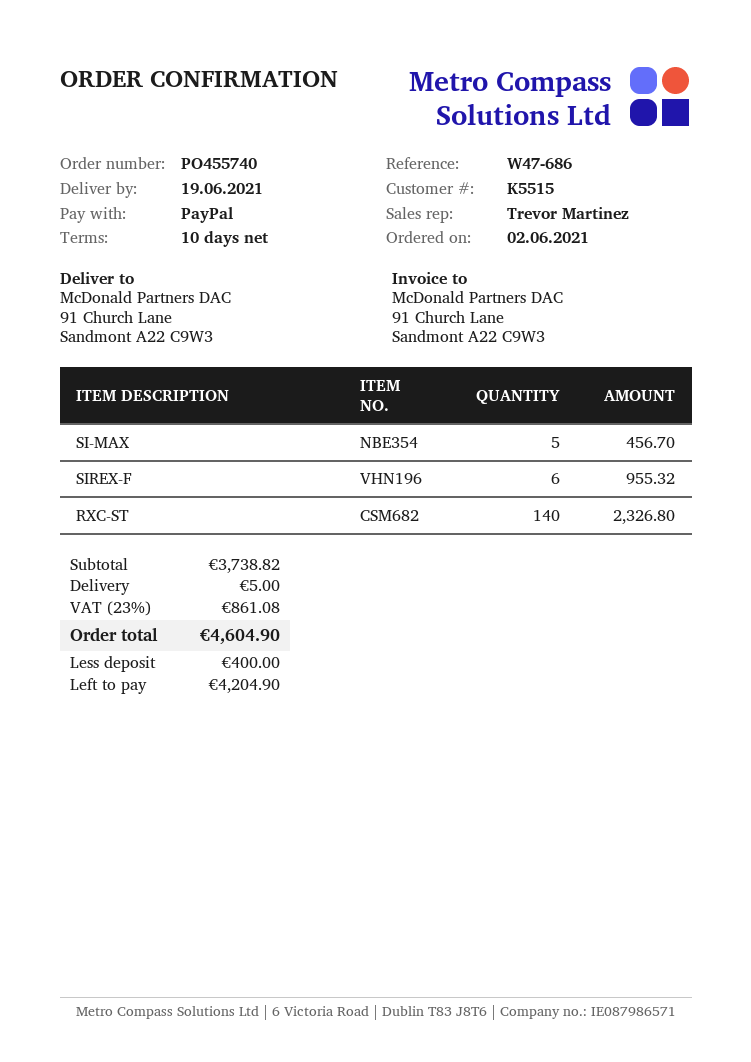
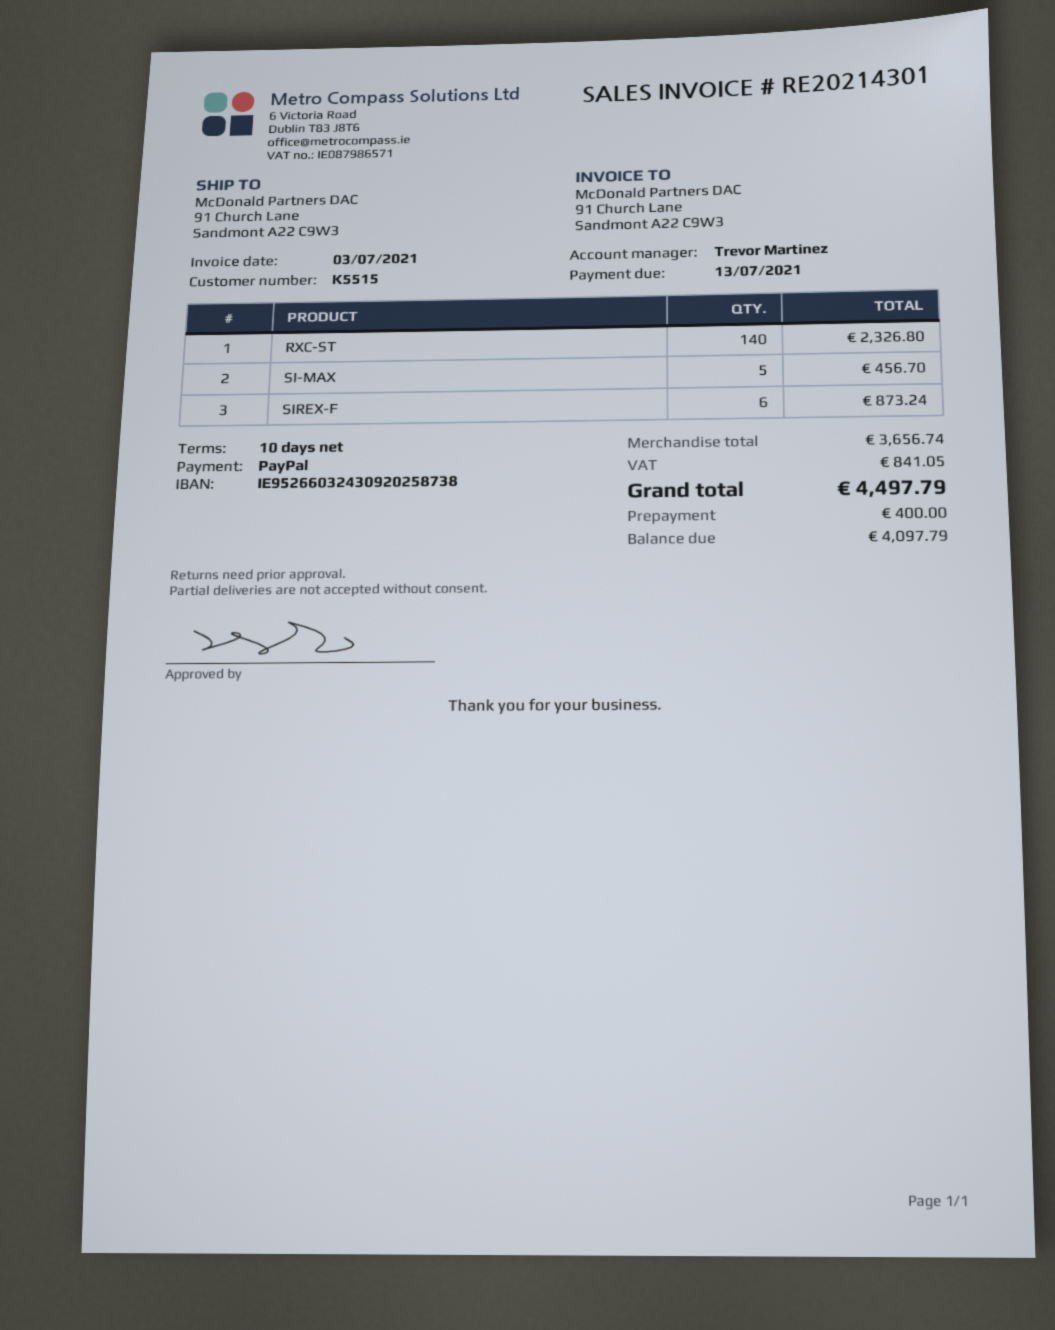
SIREX-F: 6 for 955.32 -> 6 for 873.24
subtotal: 3738.82 -> 3656.74
shipping: 5.00 -> none
tax: 861.08 -> 841.05
total: 4604.90 -> 4497.79
balance: 4204.90 -> 4097.79

